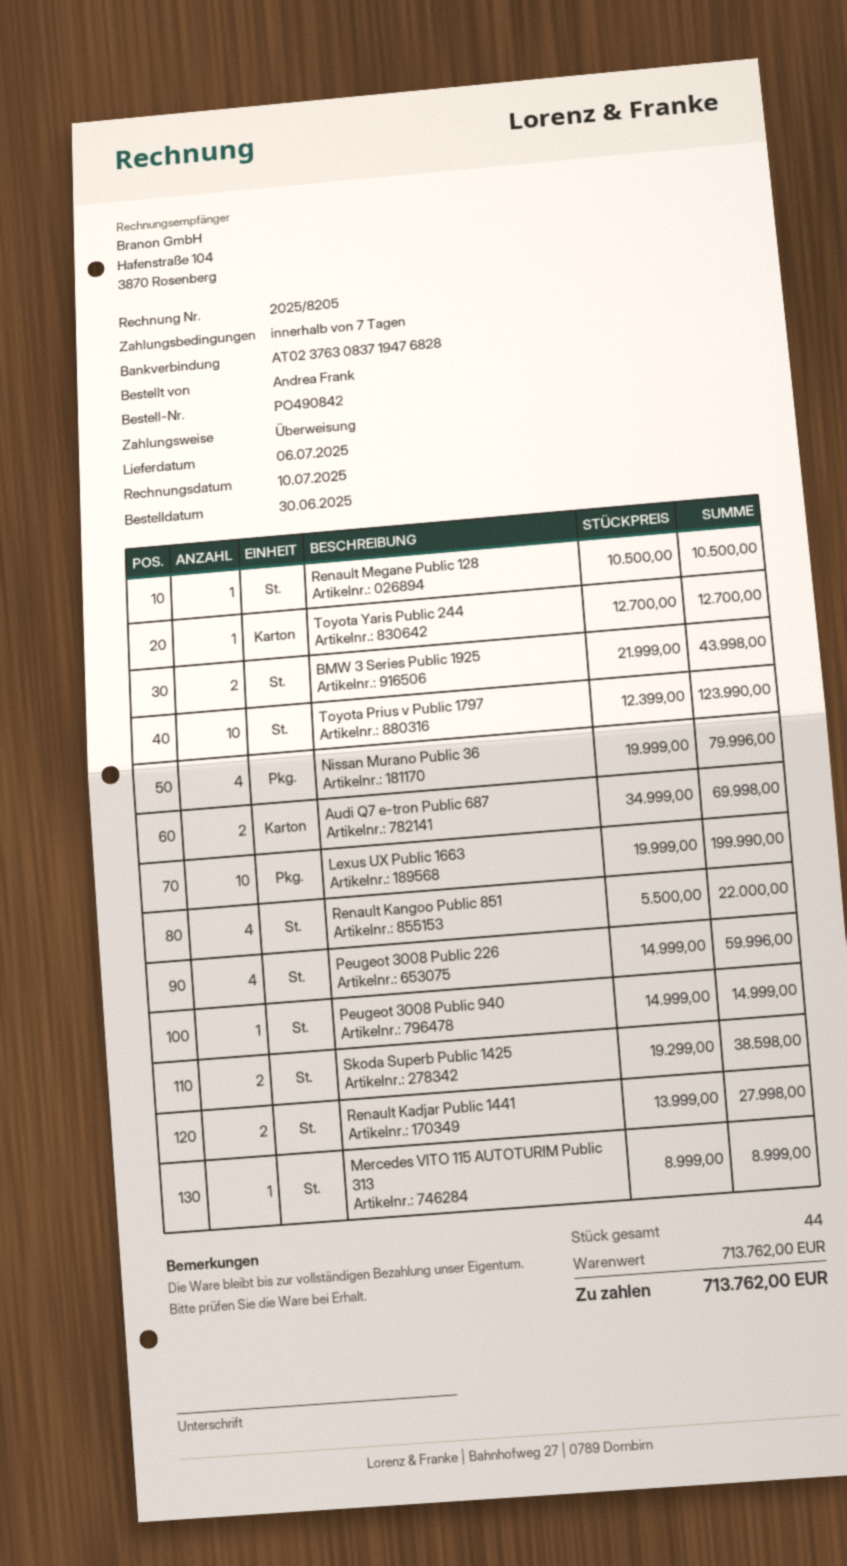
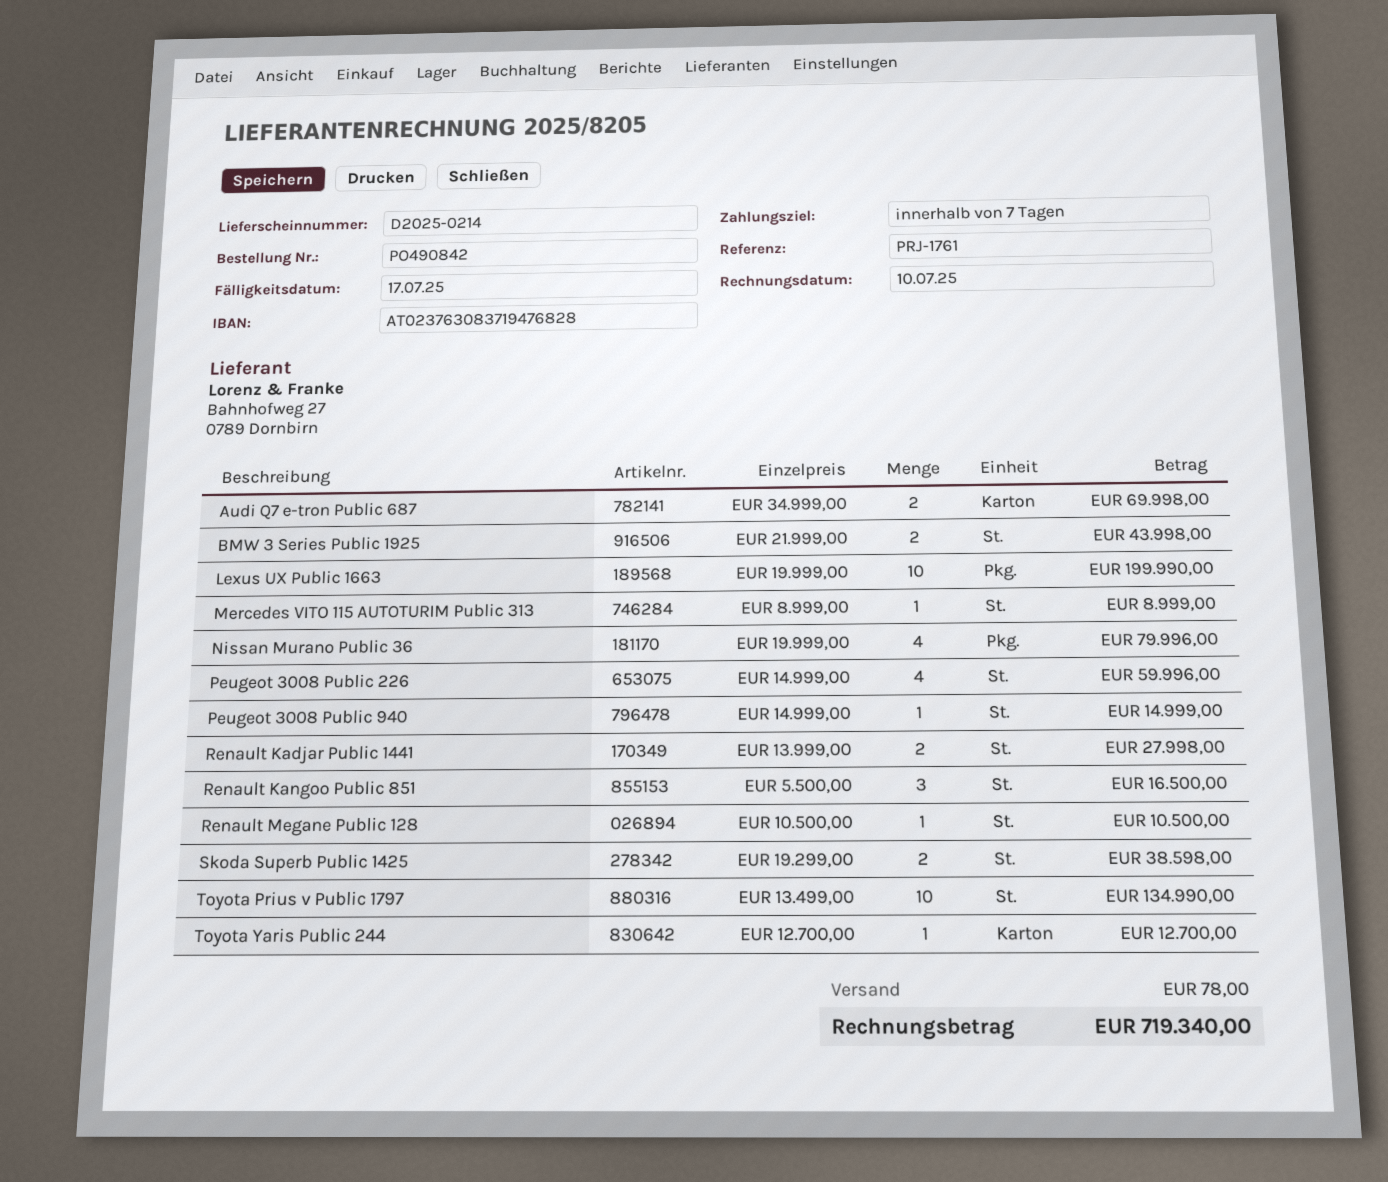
Toyota Prius v Public 1797: 10 x 12399.00 = 123990.00 -> 10 x 13499.00 = 134990.00
Renault Kangoo Public 851: 4 x 5500.00 = 22000.00 -> 3 x 5500.00 = 16500.00
shipping: none -> 78.00
total: 713762.00 -> 719340.00

